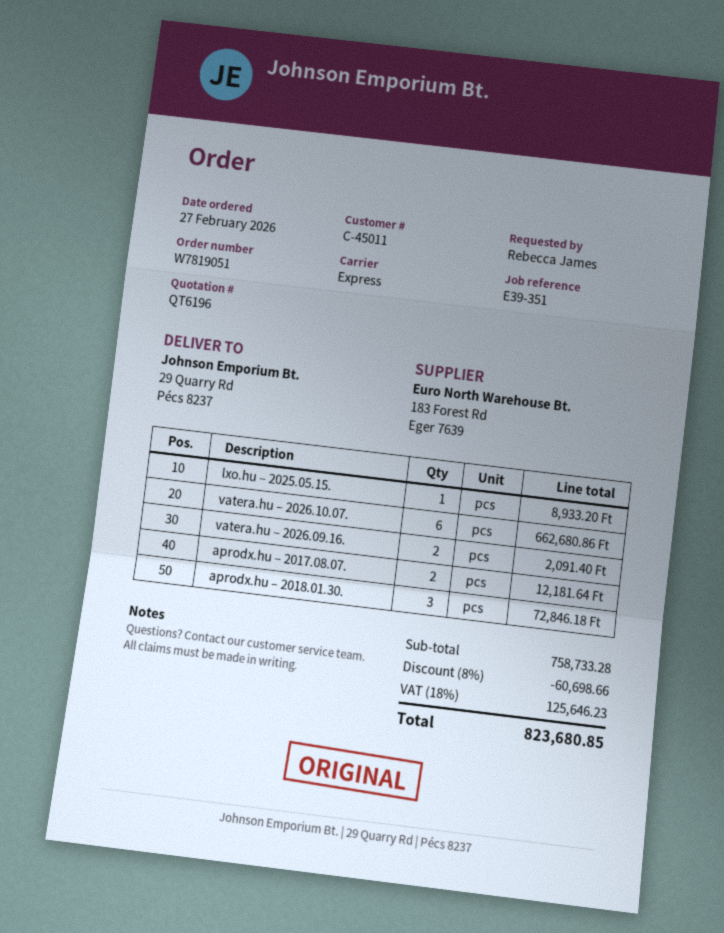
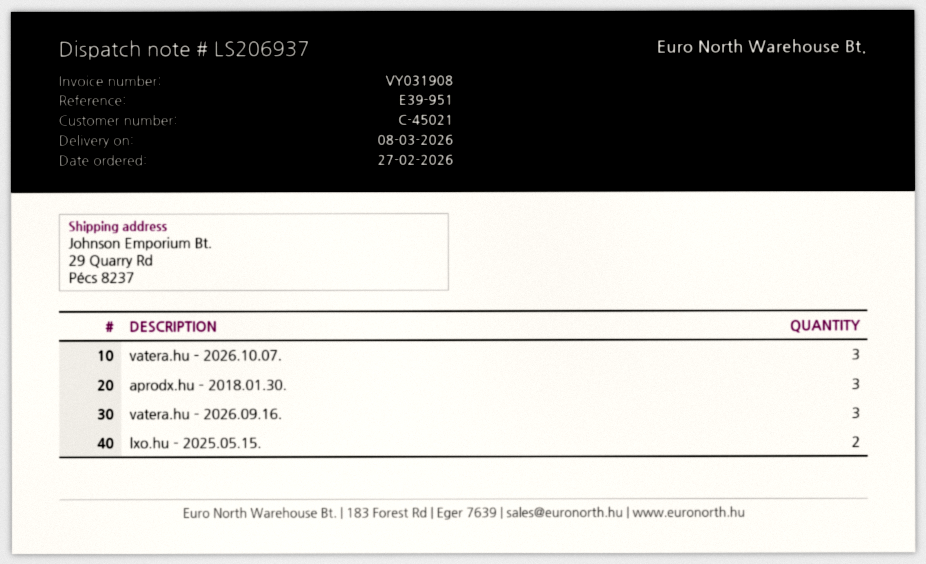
customer number: C-45011 -> C-45021
reference: E39-351 -> E39-951
lxo.hu – 2025.05.15.: 1 -> 2
vatera.hu – 2026.10.07.: 6 -> 3
vatera.hu – 2026.09.16.: 2 -> 3
aprodx.hu – 2017.08.07.: 2 -> none

